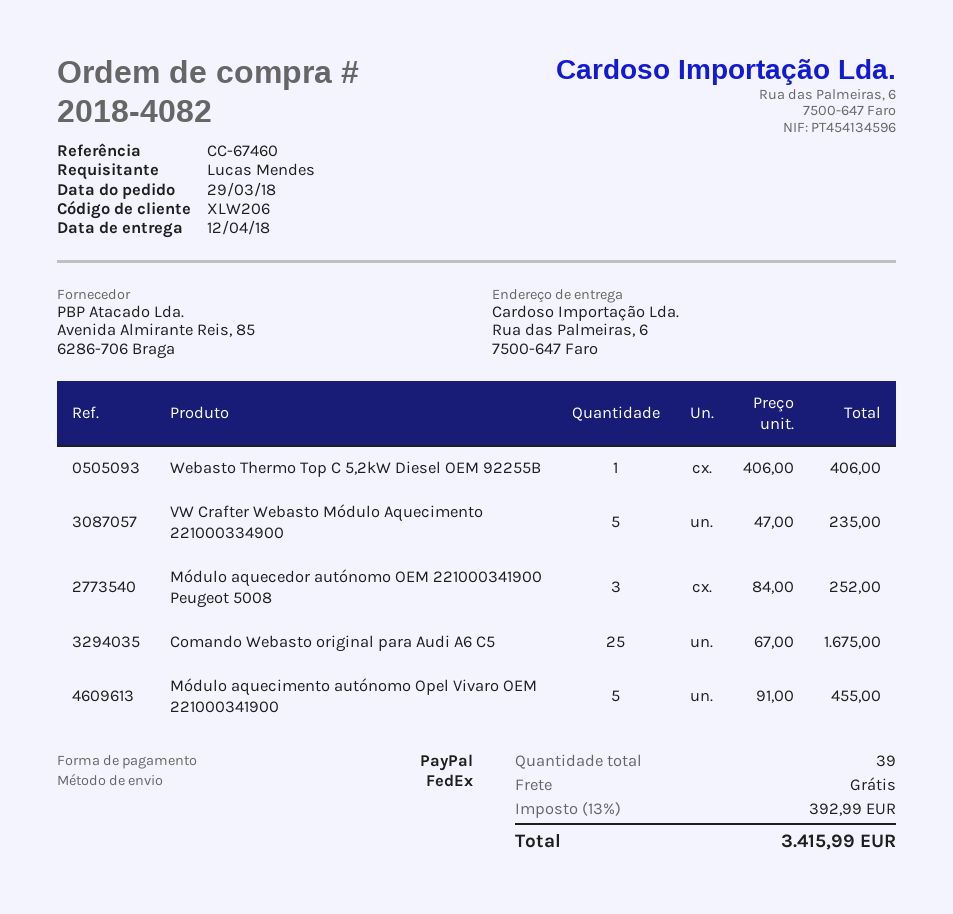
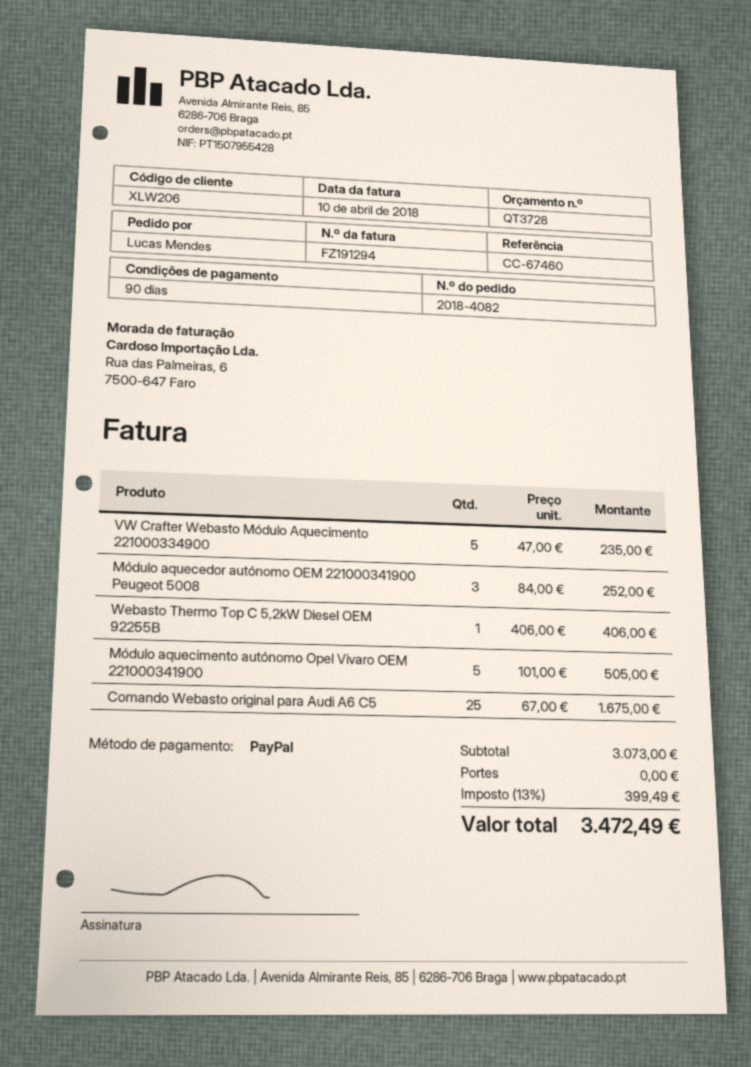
Módulo aquecimento autónomo Opel Vivaro OEM 221000341900: 5 x 91.00 = 455.00 -> 5 x 101.00 = 505.00
tax: 13% = 392.99 -> 13% = 399.49
total: 3415.99 -> 3472.49

